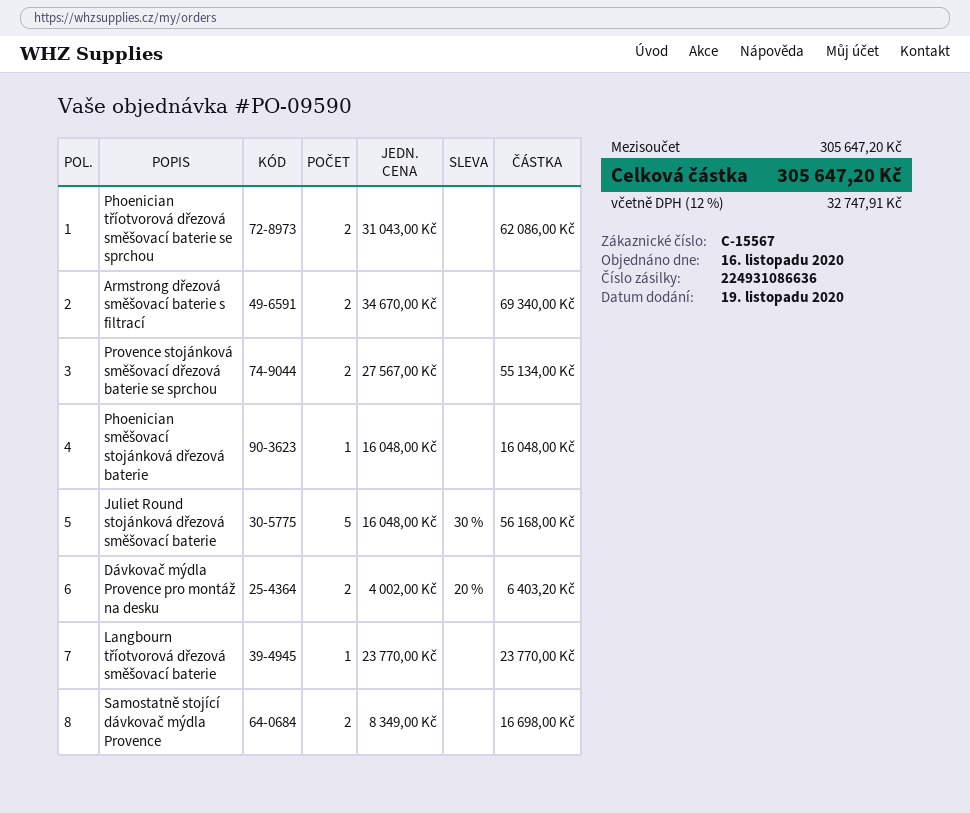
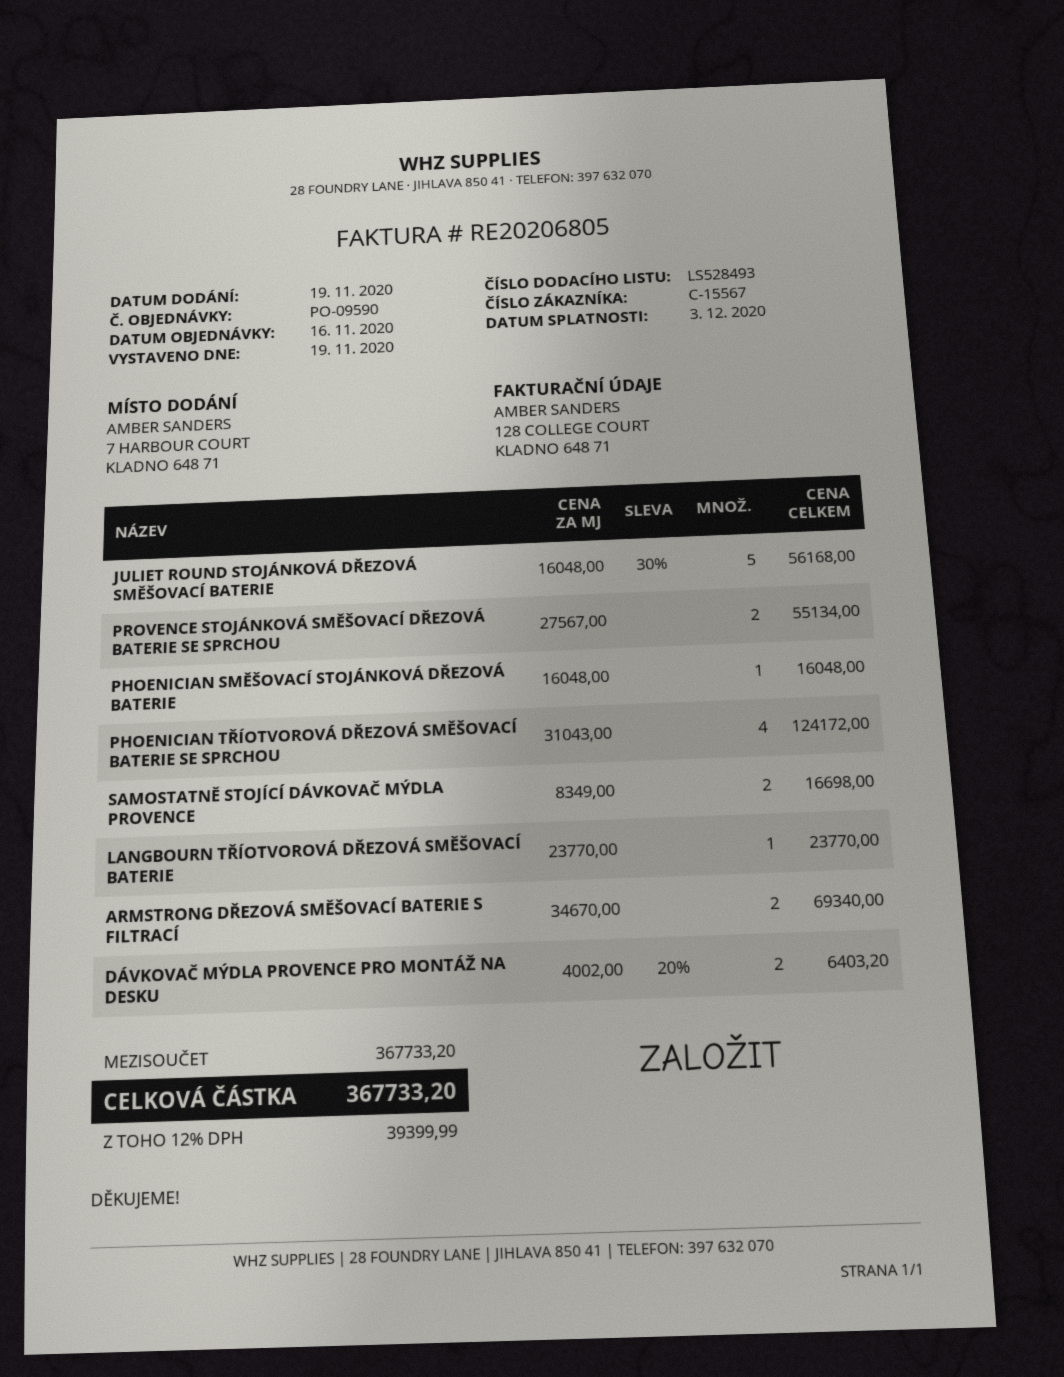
Phoenician tříotvorová dřezová směšovací baterie se sprchou: 2 x 31043.00 = 62086.00 -> 4 x 31043.00 = 124172.00
subtotal: 305647.20 -> 367733.20
tax: 12% = 32747.91 -> 12% = 39399.99
total: 305647.20 -> 367733.20

